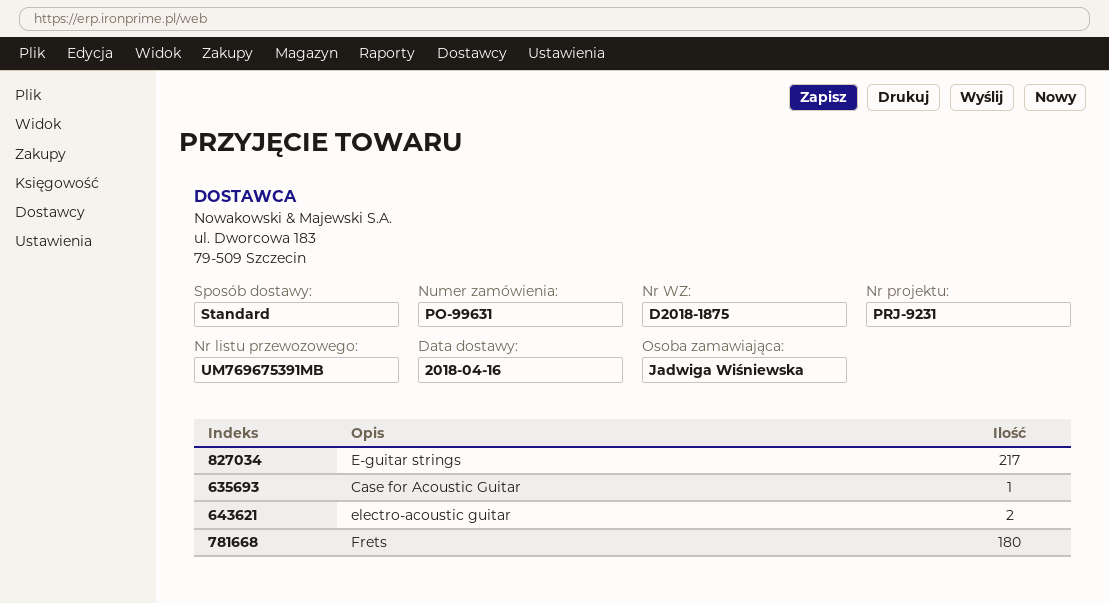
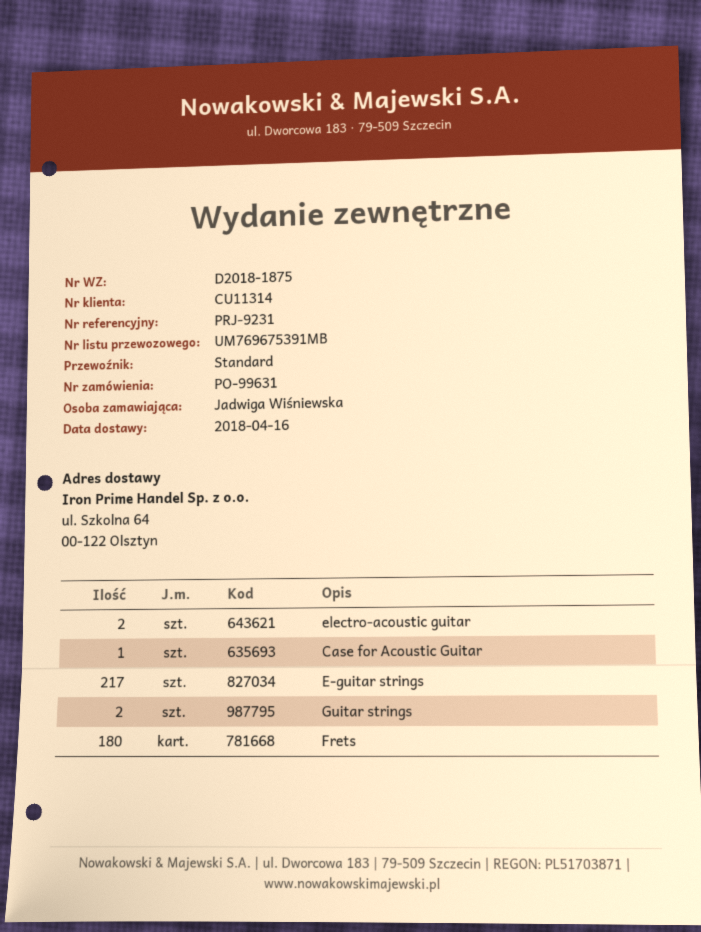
Guitar strings: none -> 2

